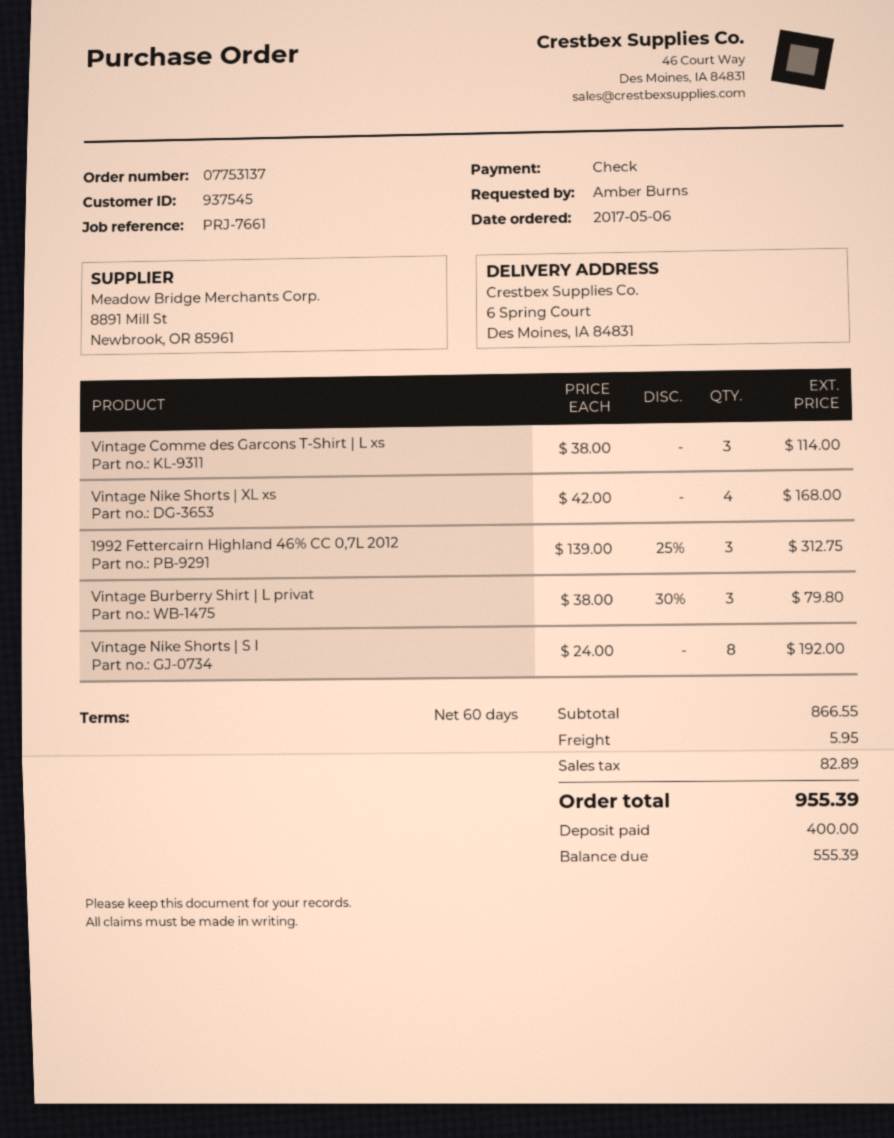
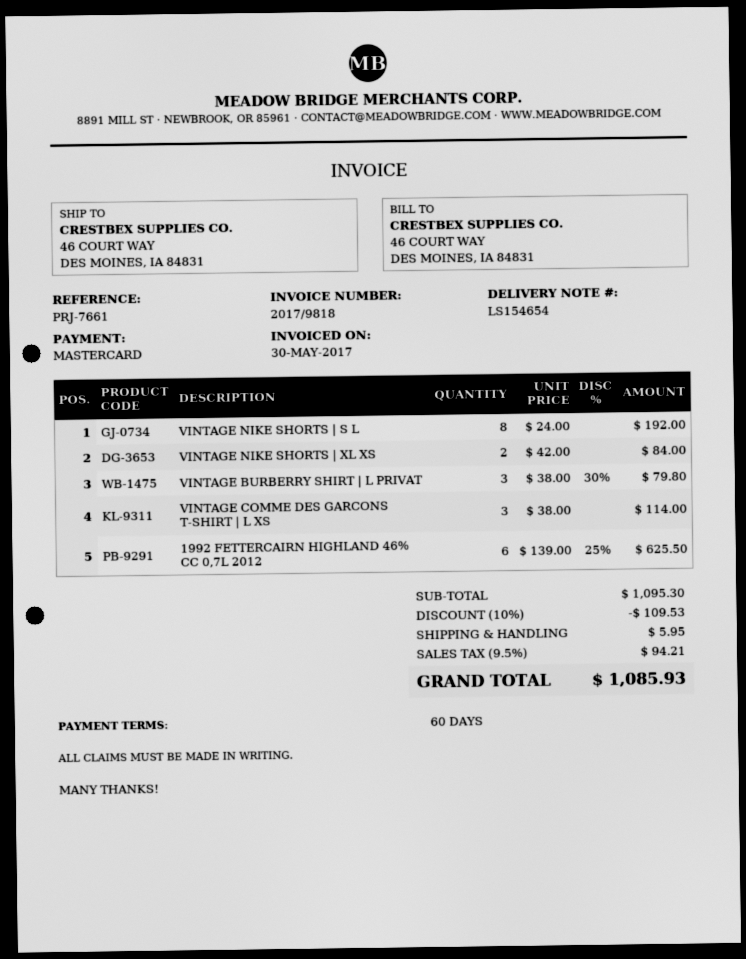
payment method: cheque -> Mastercard
ship to: 6 Spring Court, Des Moines, IA 84831 -> 46 COURT WAY, DES MOINES, IA 84831
Vintage Nike Shorts | XL xs: 4 x 42.00 = 168.00 -> 2 x 42.00 = 84.00
1992 Fettercairn Highland 46% CC 0,7L 2012: 3 x 139.00 - 25% = 312.75 -> 6 x 139.00 - 25% = 625.50
subtotal: 866.55 -> 1095.30
discount: none -> 10% = 109.53
tax: 82.89 -> 94.21
total: 955.39 -> 1085.93

